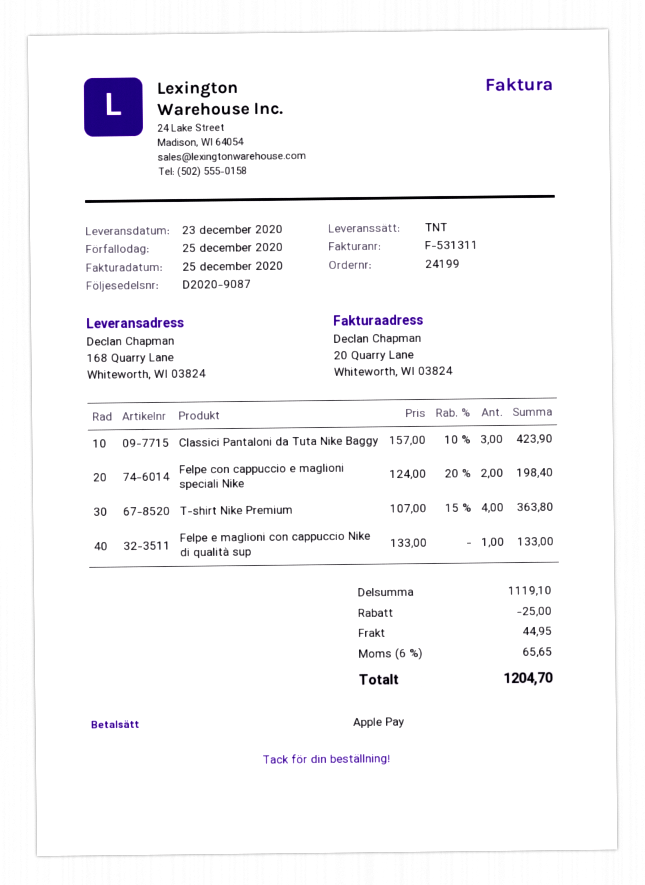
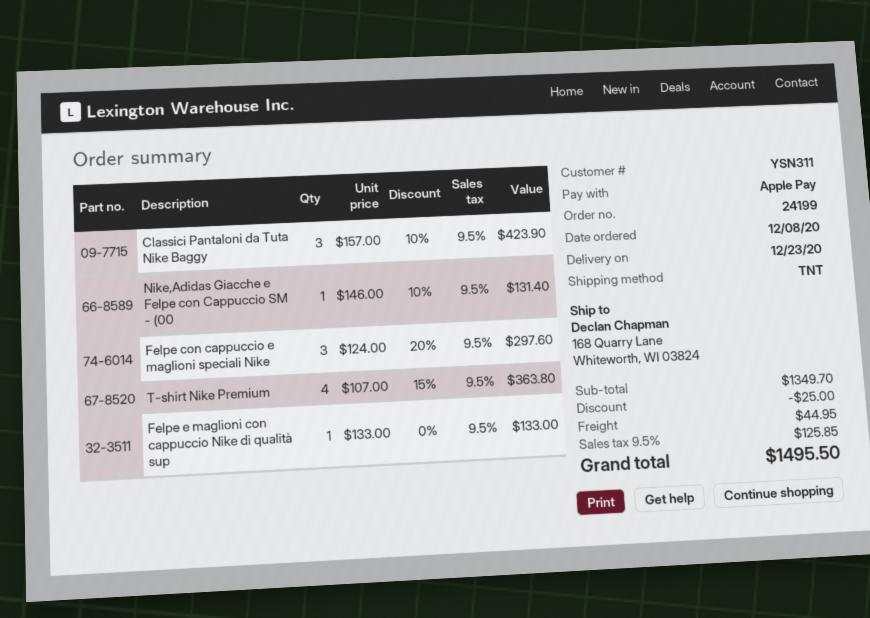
Felpe con cappuccio e maglioni speciali Nike: 2 x 124.00 - 20% = 198.40 -> 3 x 124.00 - 20% = 297.60
Nike,Adidas Giacche e Felpe con Cappuccio SM - (00: none -> 1 x 146.00 - 10% = 131.40
subtotal: 1119.10 -> 1349.70
tax: 6% = 65.65 -> 9.5% = 125.85
total: 1204.70 -> 1495.50

